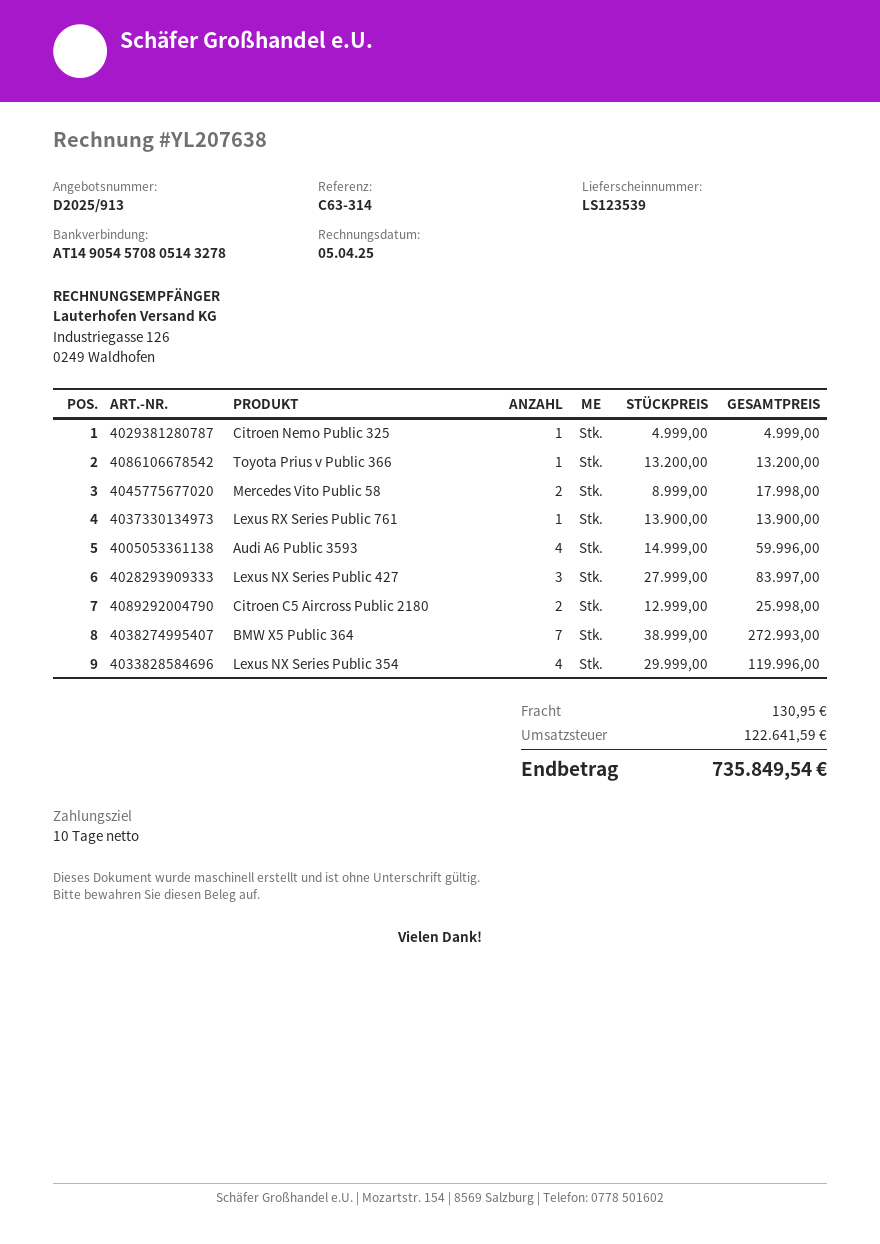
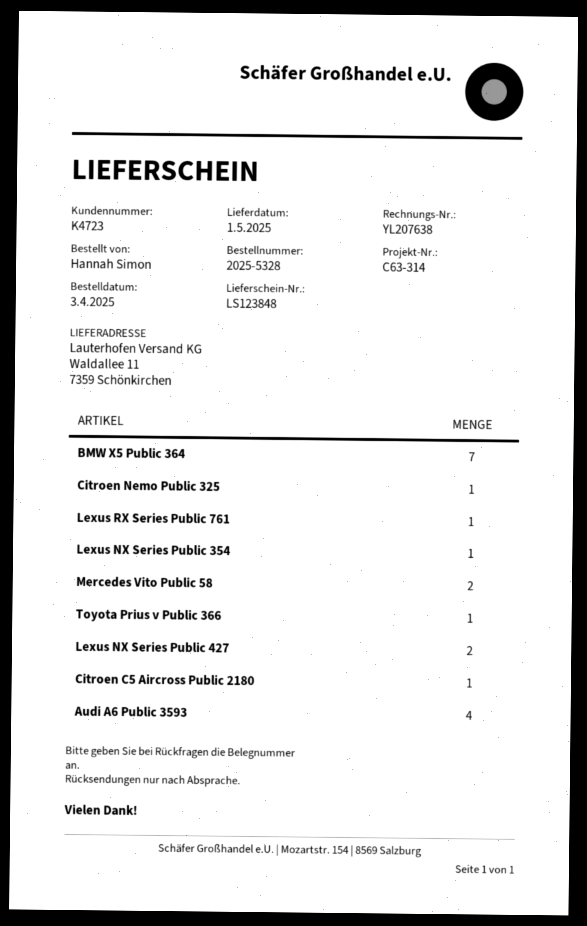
delivery note number: LS123539 -> LS123848
Lexus NX Series Public 427: 3 -> 2
Citroen C5 Aircross Public 2180: 2 -> 1
Lexus NX Series Public 354: 4 -> 1

